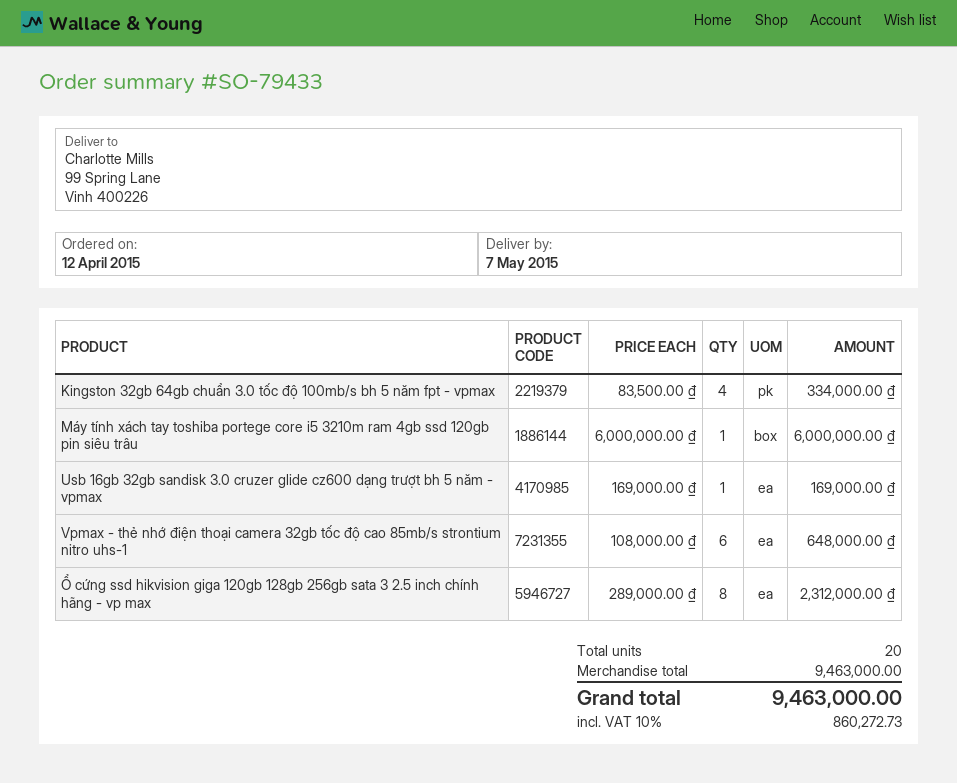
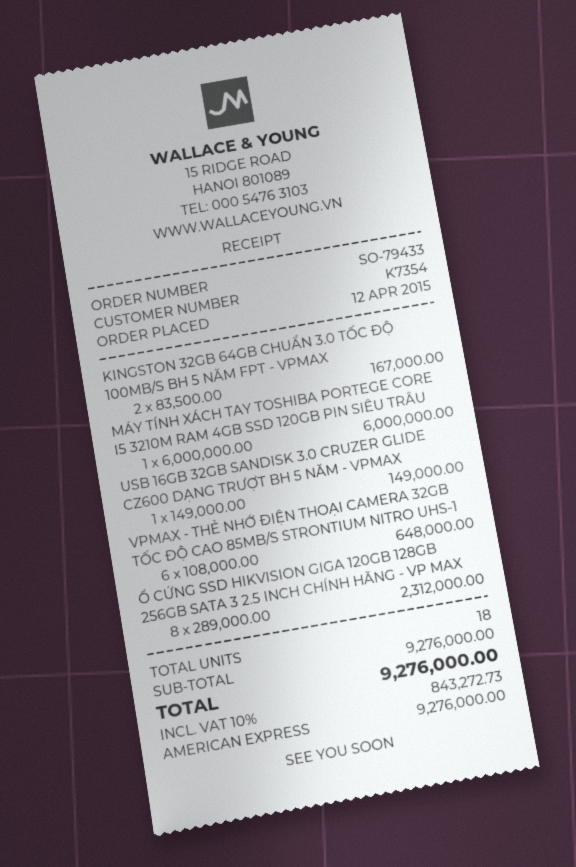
Kingston 32gb 64gb chuẩn 3.0 tốc độ 100mb/s bh 5 năm fpt - vpmax: 4 x 83500.00 = 334000.00 -> 2 x 83500.00 = 167000.00
Usb 16gb 32gb sandisk 3.0 cruzer glide cz600 dạng trượt bh 5 năm - vpmax: 1 x 169000.00 = 169000.00 -> 1 x 149000.00 = 149000.00
total quantity: 20 -> 18
subtotal: 9463000.00 -> 9276000.00
tax: 10% = 860272.73 -> 10% = 843272.73
total: 9463000.00 -> 9276000.00

